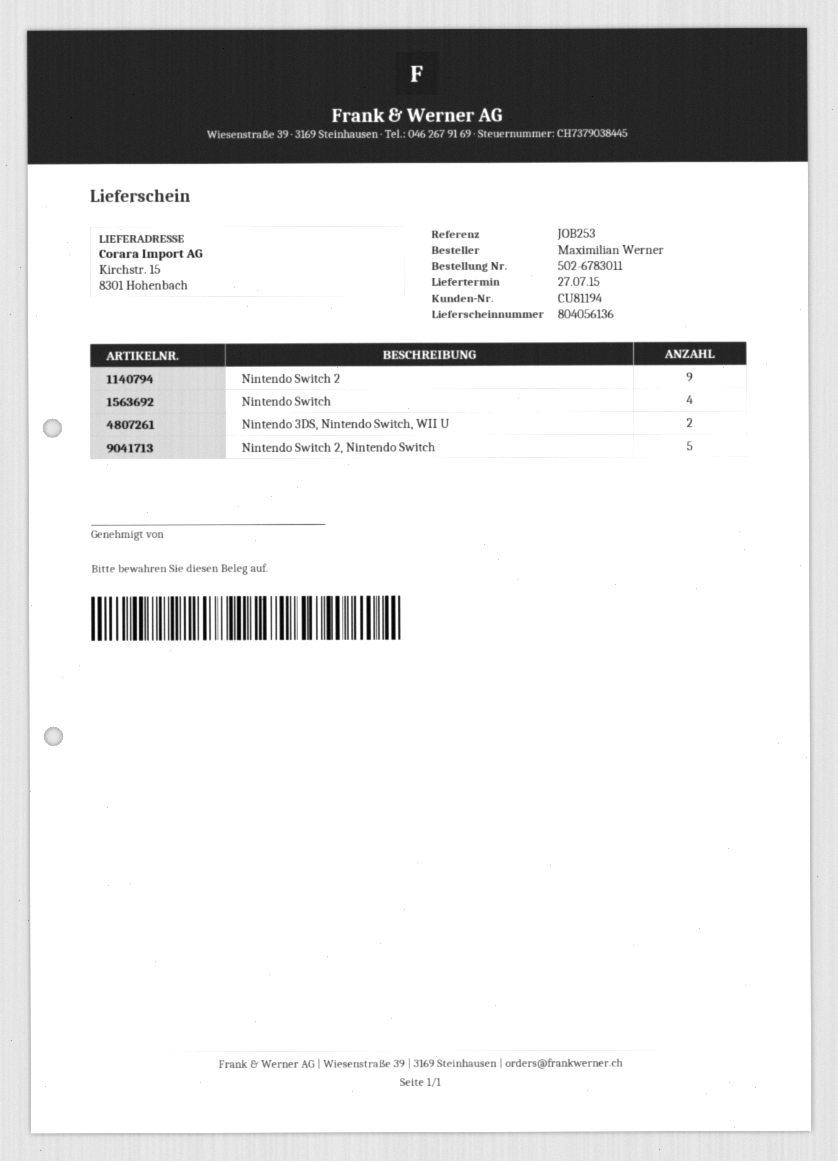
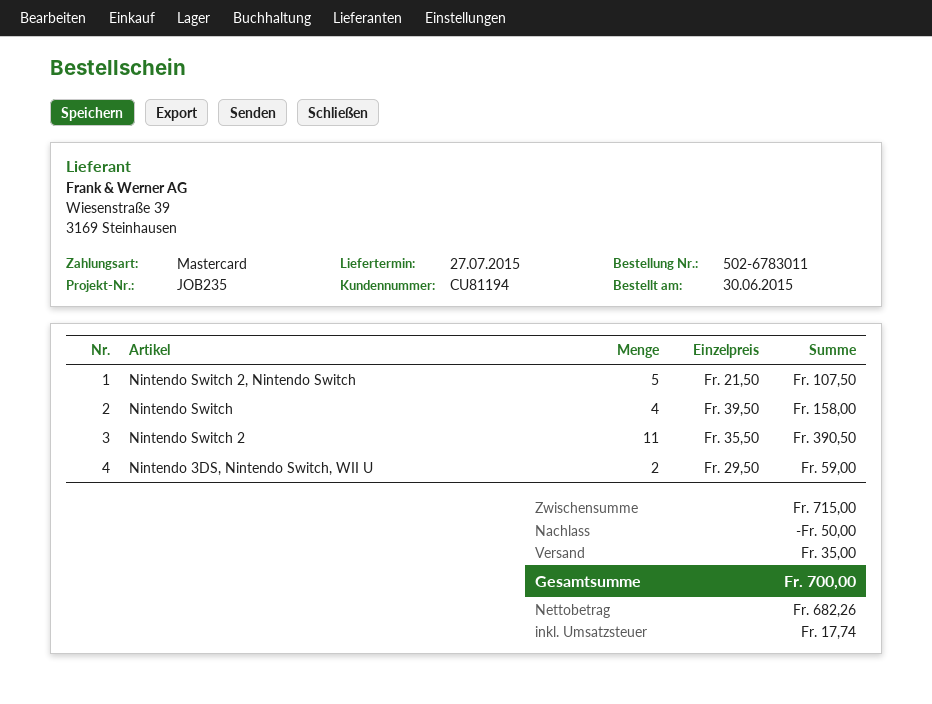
reference: JOB253 -> JOB235
Nintendo Switch 2: 9 -> 11

